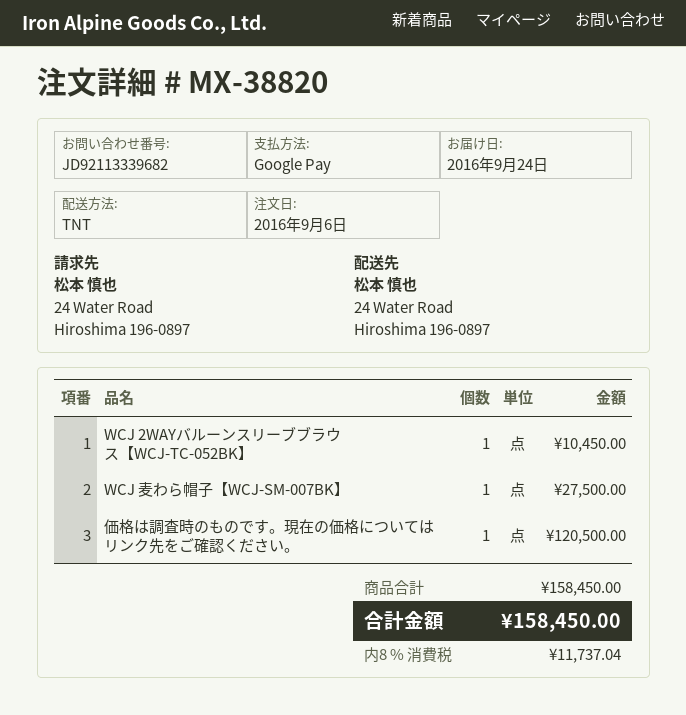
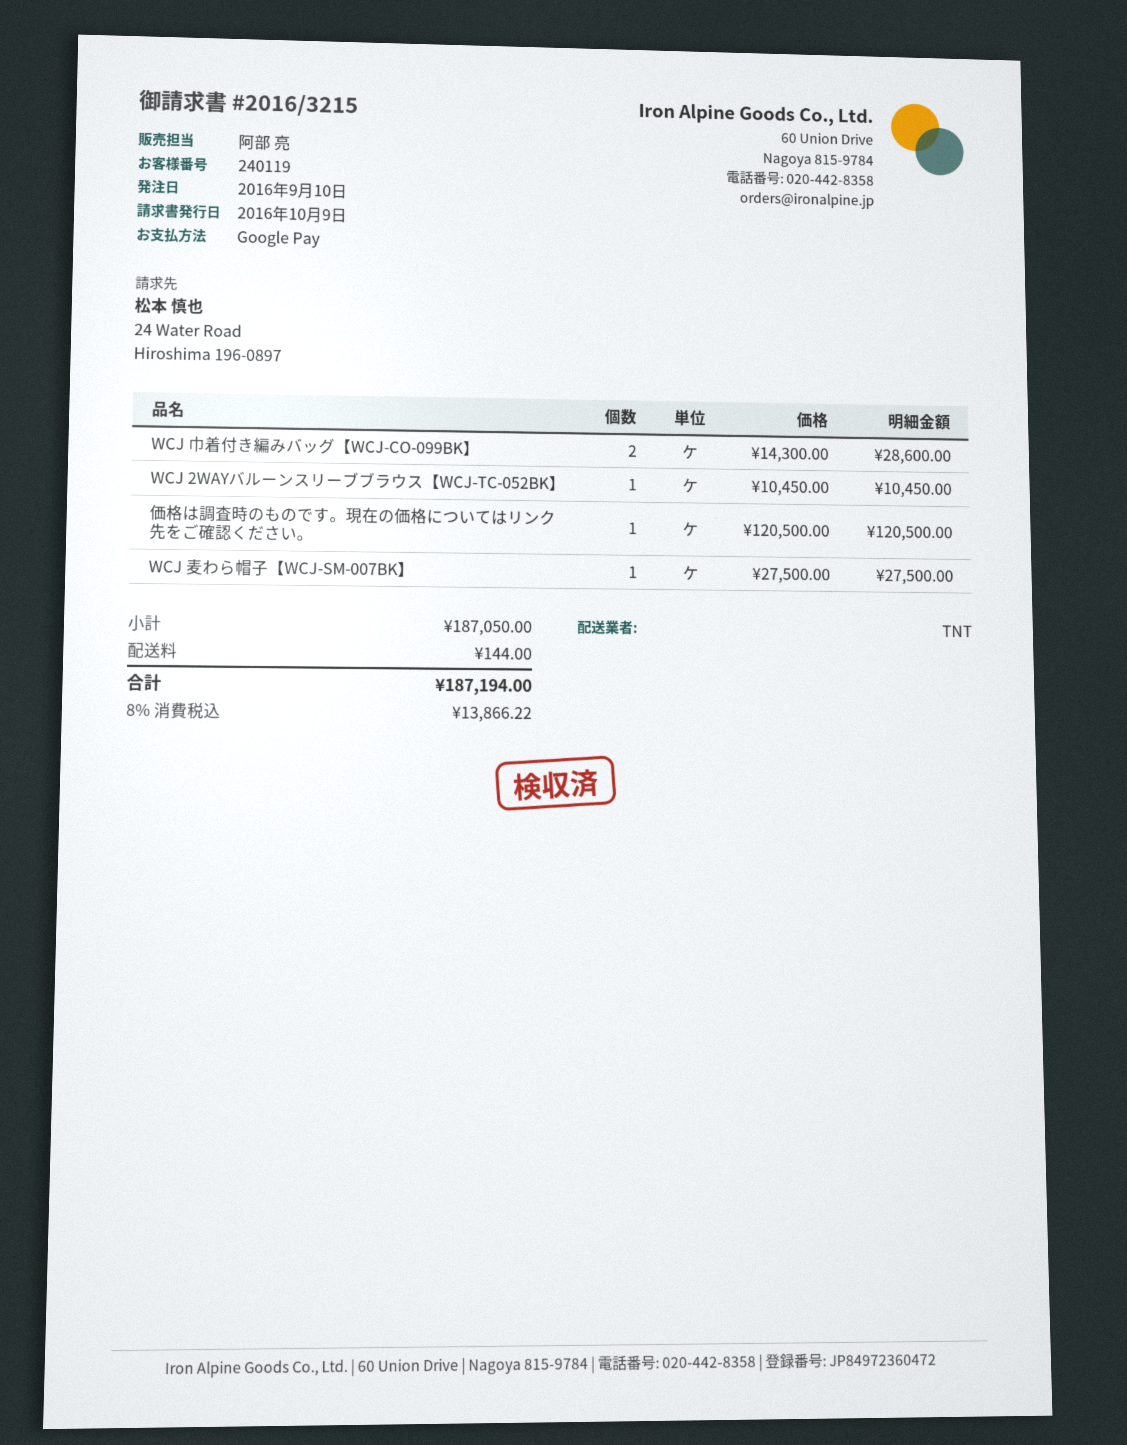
order date: 2016-09-06 -> 2016-09-10
WCJ 巾着付き編みバッグ【WCJ-CO-099BK】: none -> 2 for 28600.00
subtotal: 158450.00 -> 187050.00
shipping: none -> 144.00
tax: 8% = 11737.04 -> 8% = 13866.22
total: 158450.00 -> 187194.00

